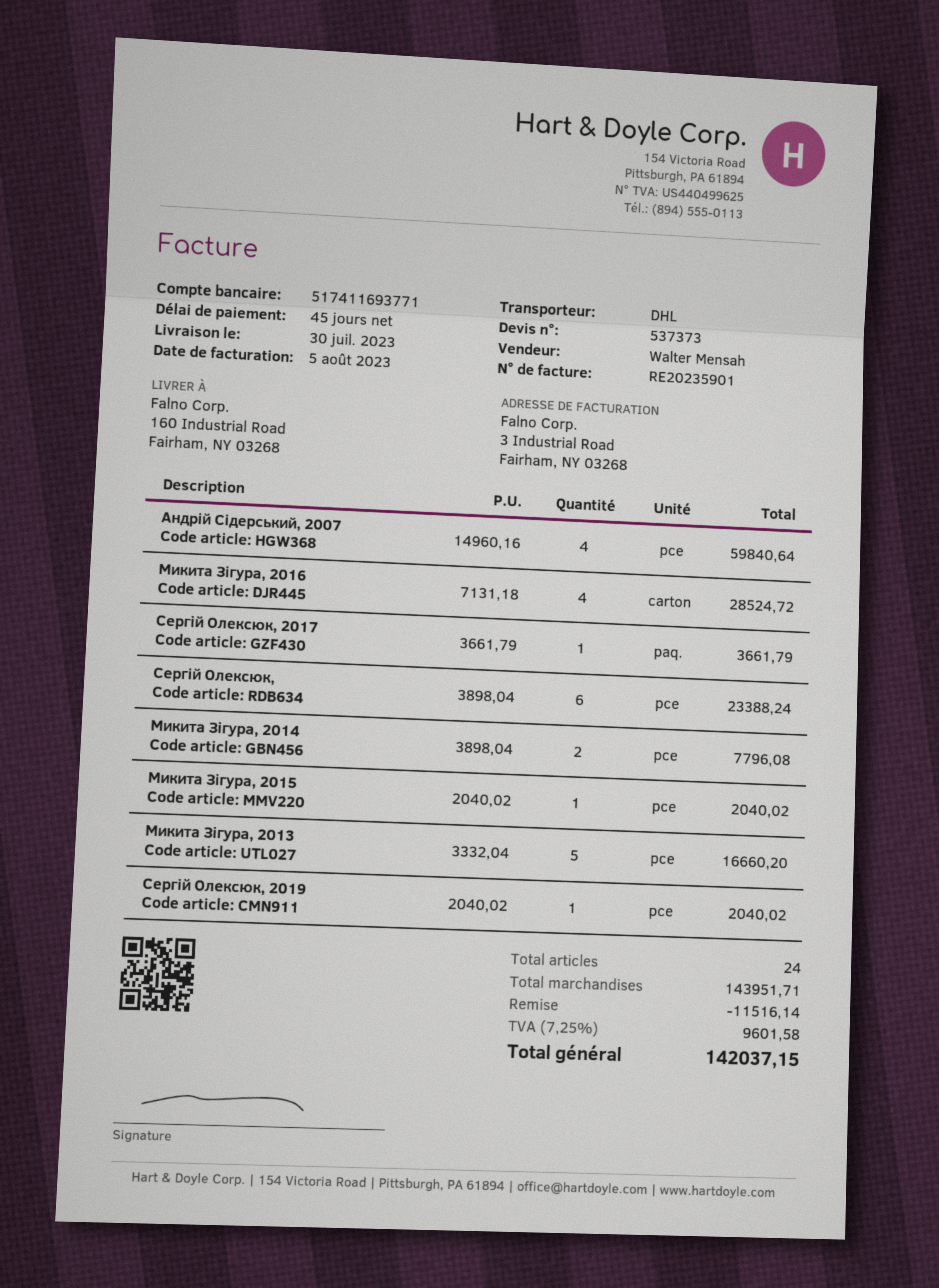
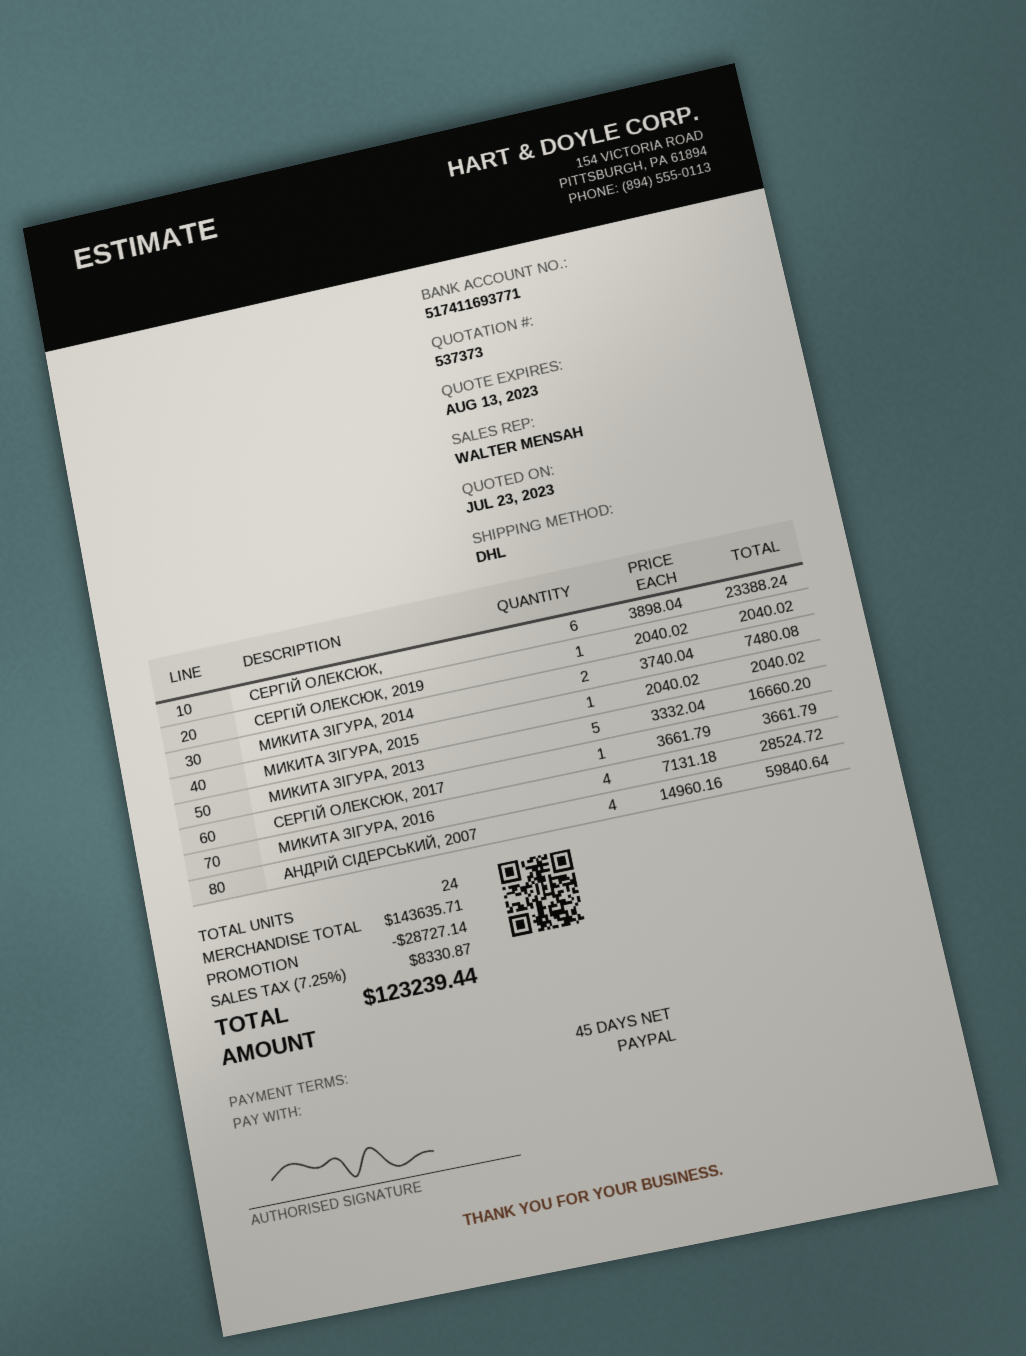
Микита Зігура, 2014: 2 x 3898.04 = 7796.08 -> 2 x 3740.04 = 7480.08
subtotal: 143951.71 -> 143635.71
discount: 11516.14 -> 28727.14
tax: 7.25% = 9601.58 -> 7.25% = 8330.87
total: 142037.15 -> 123239.44

